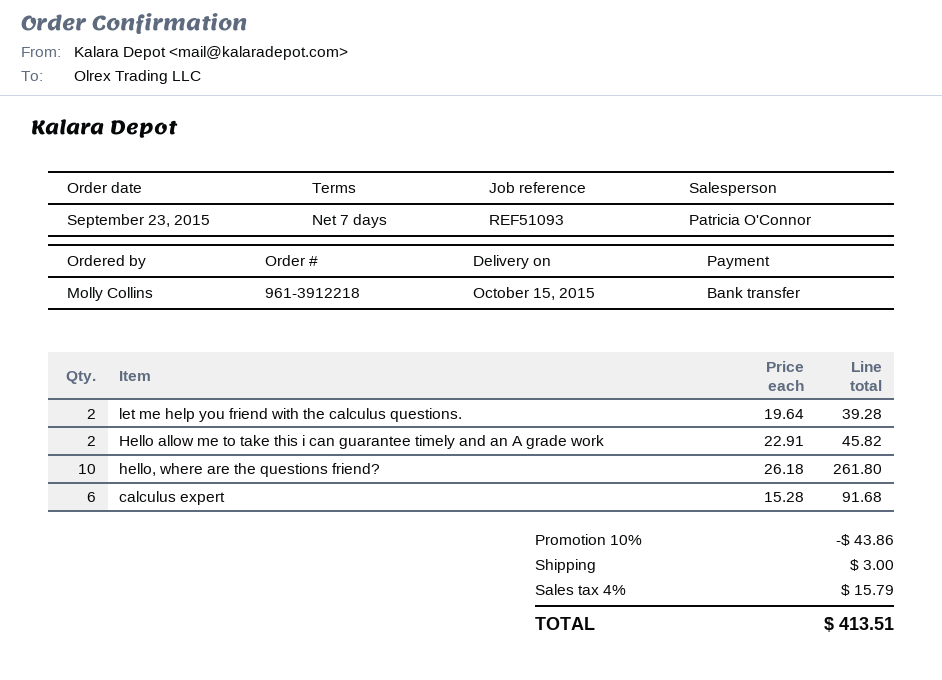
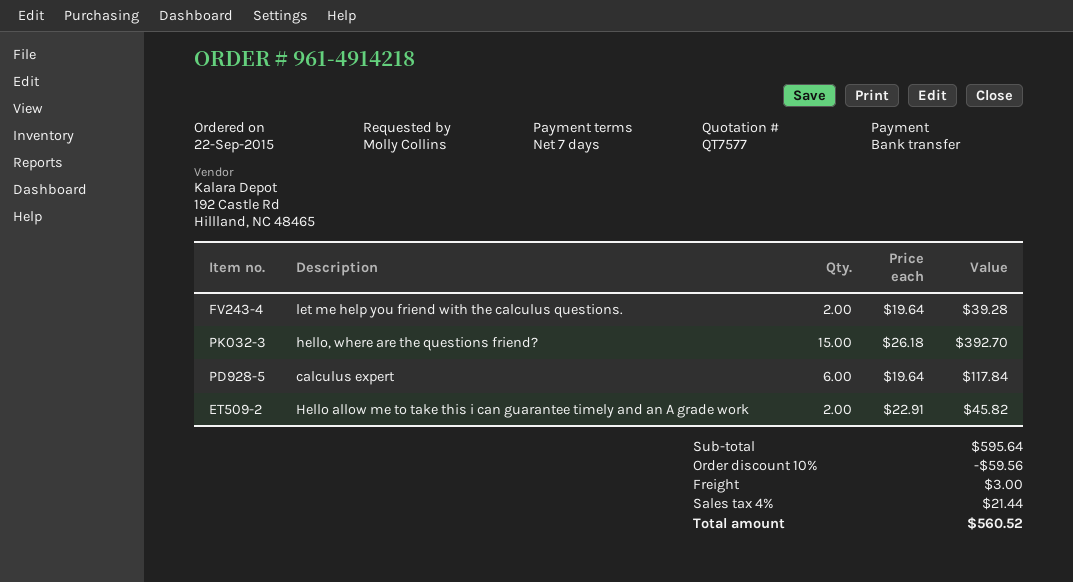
order number: 961-3912218 -> 961-4914218
order date: 2015-09-23 -> 2015-09-22
hello, where are the questions friend?: 10 x 26.18 = 261.80 -> 15 x 26.18 = 392.70
calculus expert: 6 x 15.28 = 91.68 -> 6 x 19.64 = 117.84
discount: 10% = 43.86 -> 10% = 59.56
tax: 4% = 15.79 -> 4% = 21.44
total: 413.51 -> 560.52

